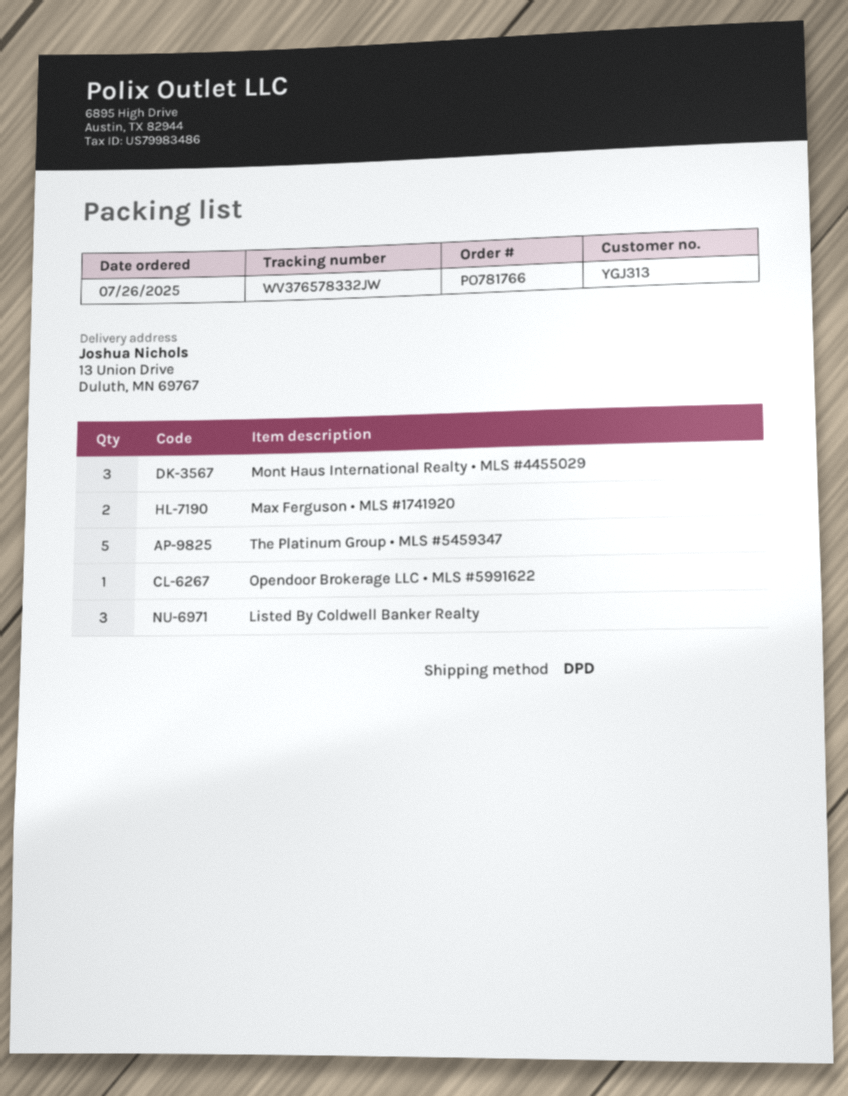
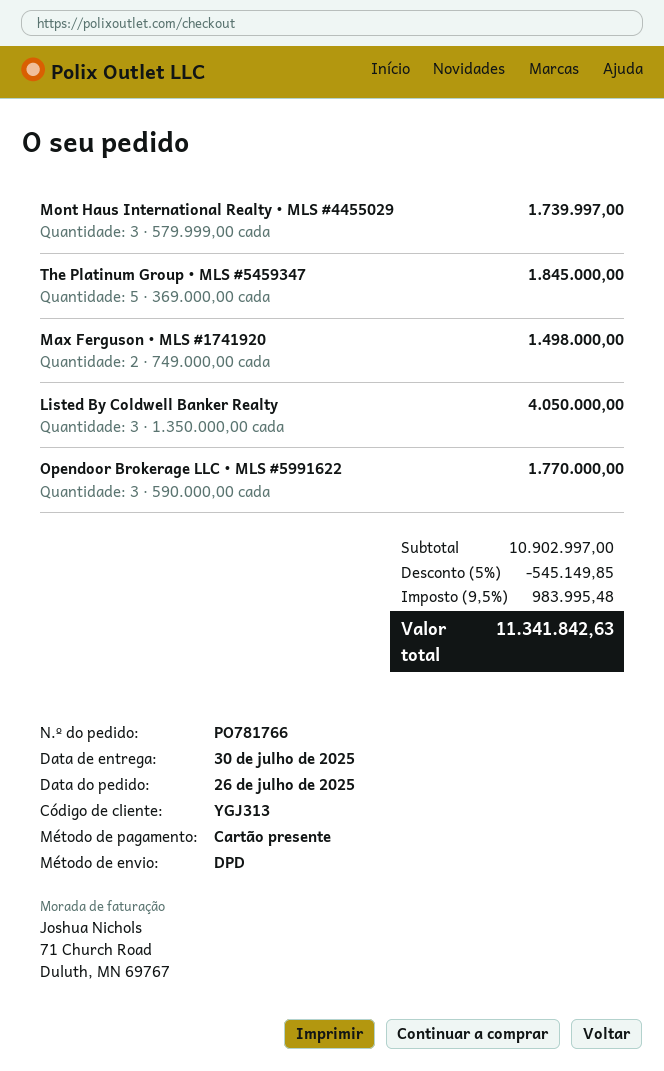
Opendoor Brokerage LLC • MLS #5991622: 1 -> 3

